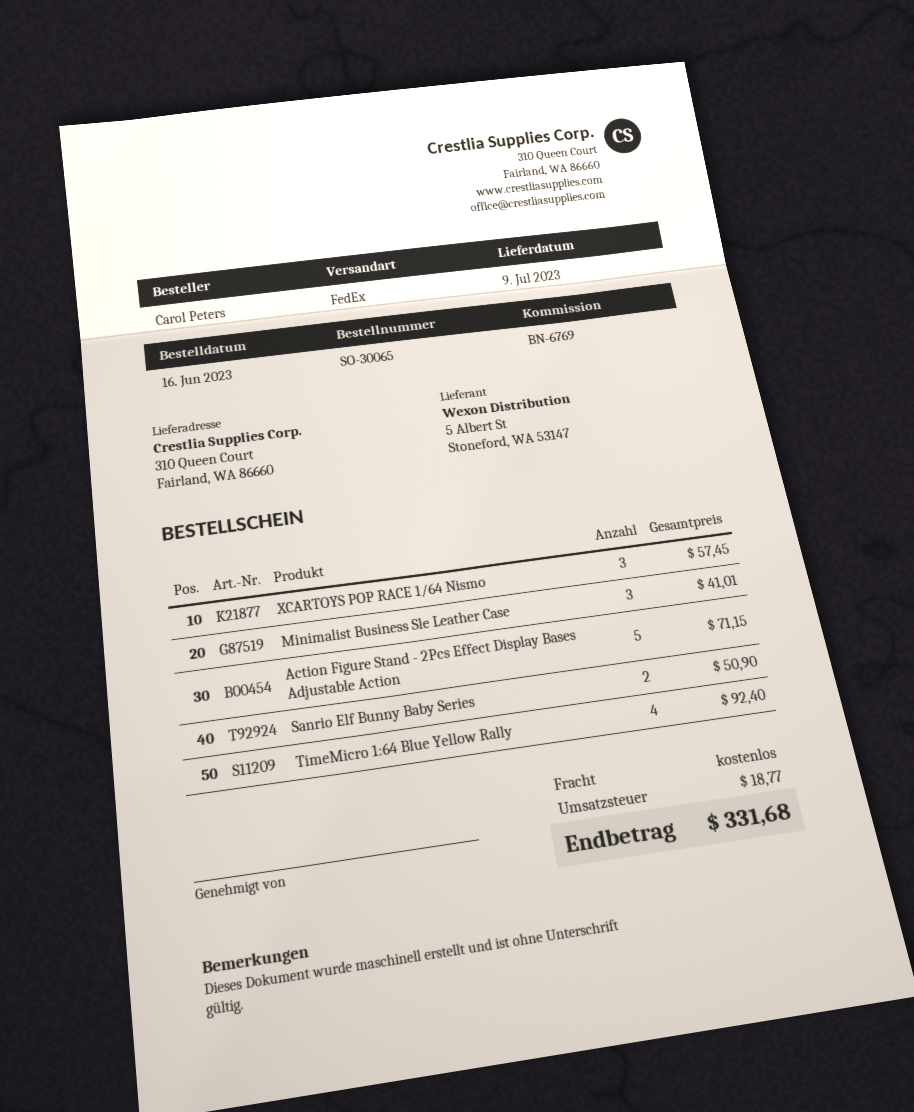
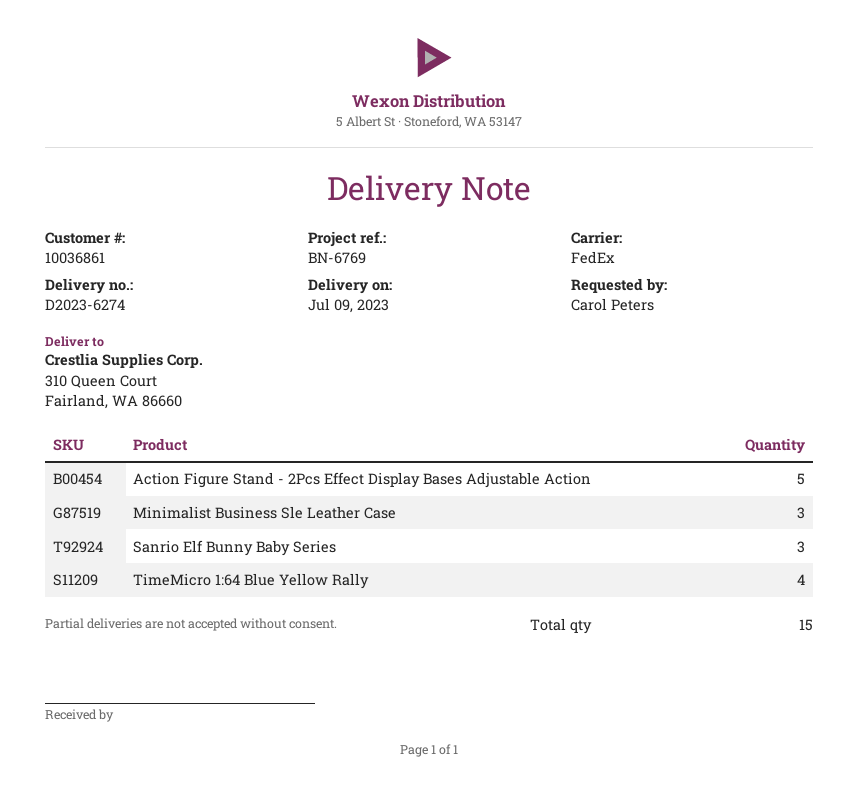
XCARTOYS POP RACE 1/64 Nismo: 3 -> none
Sanrio Elf Bunny Baby Series: 2 -> 3

